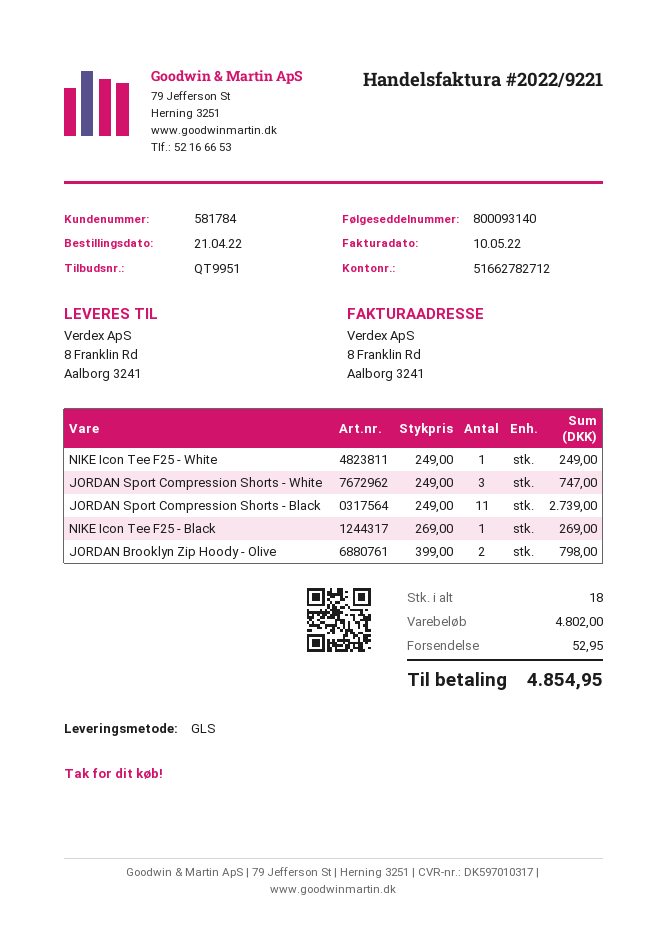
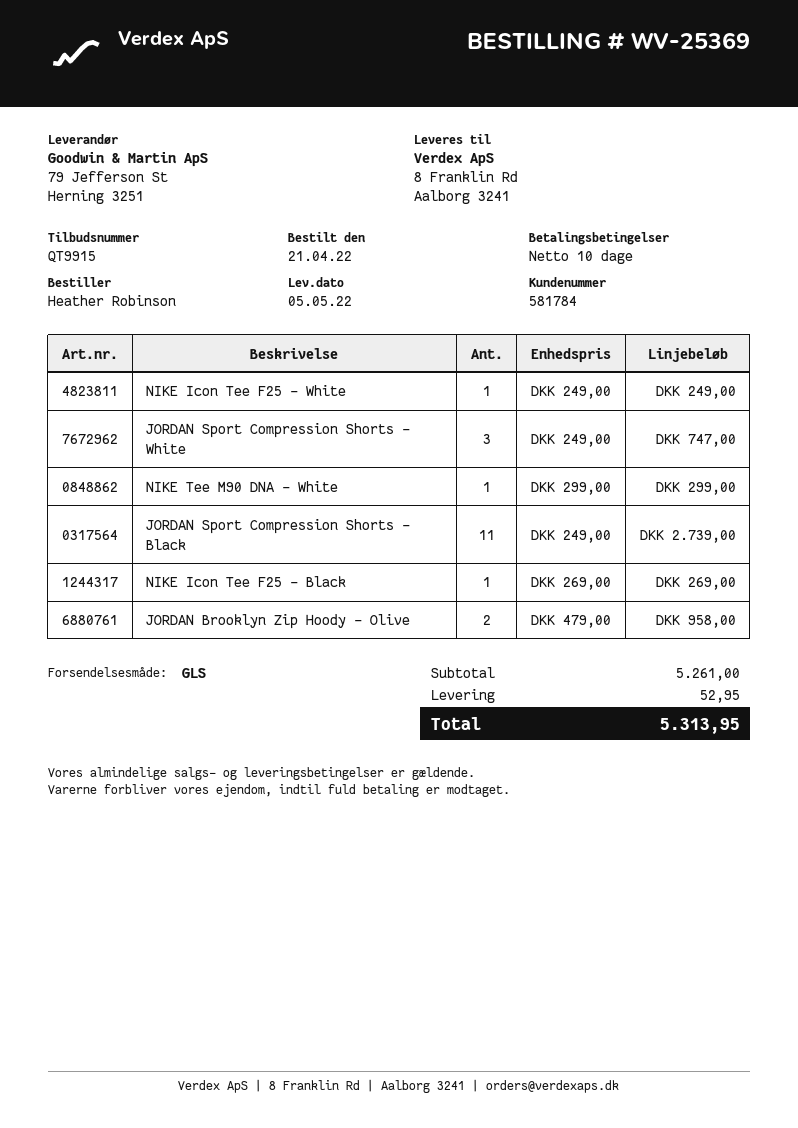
quote number: QT9951 -> QT9915
JORDAN Brooklyn Zip Hoody - Olive: 2 x 399.00 = 798.00 -> 2 x 479.00 = 958.00
NIKE Tee M90 DNA - White: none -> 1 x 299.00 = 299.00
subtotal: 4802.00 -> 5261.00
total: 4854.95 -> 5313.95

